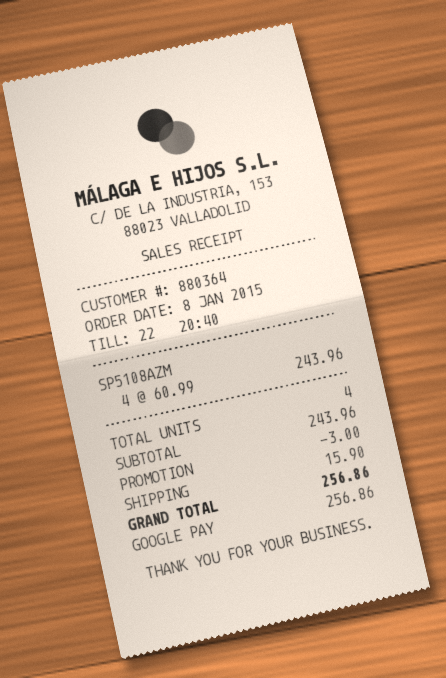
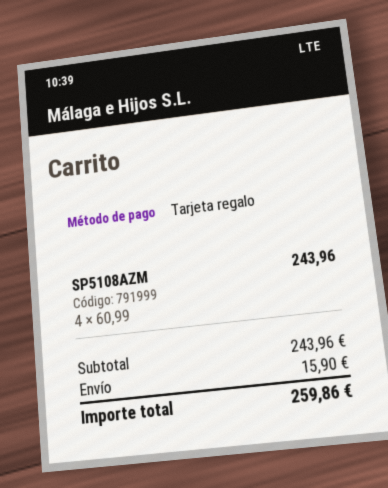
payment method: Google Pay -> gift card
discount: 3.00 -> none
total: 256.86 -> 259.86

